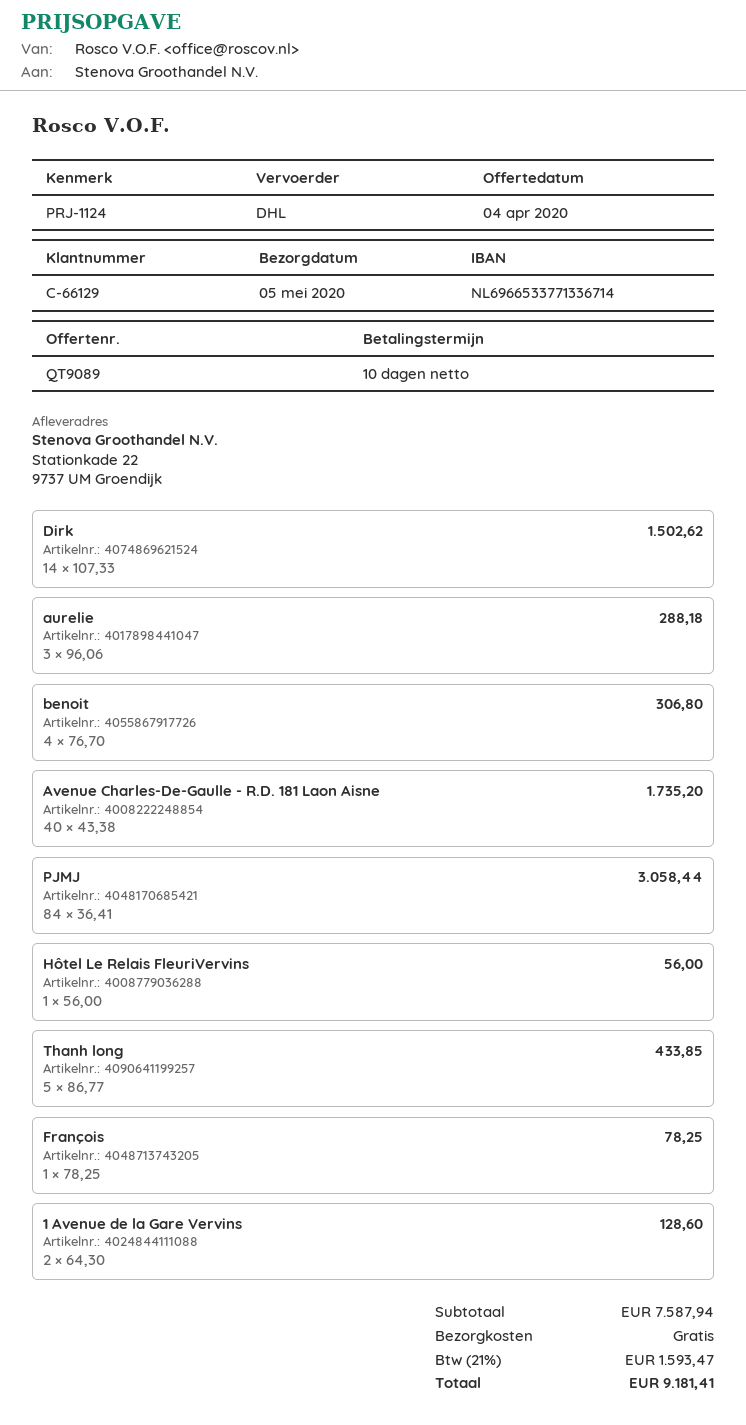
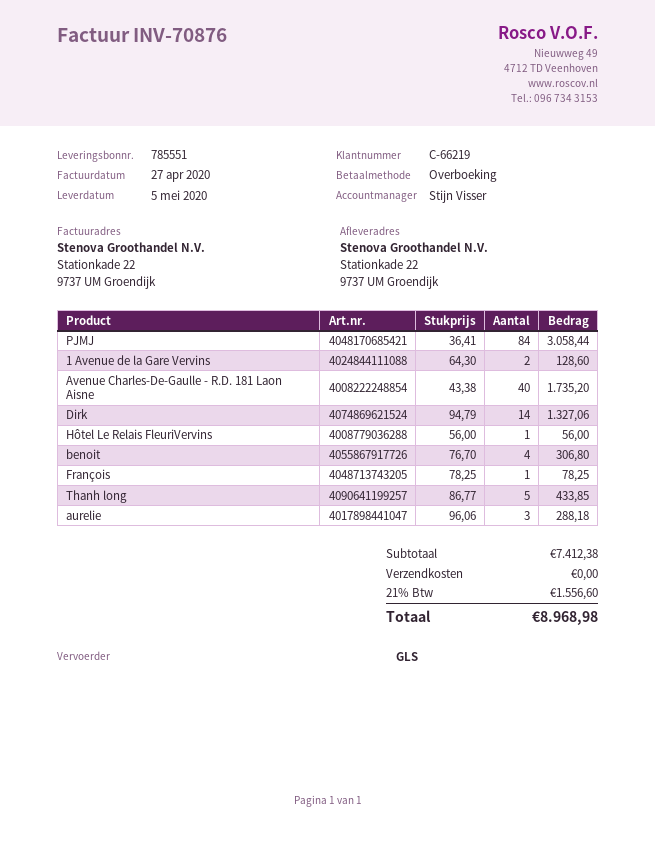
customer number: C-66129 -> C-66219
shipping method: DHL -> GLS
Dirk: 14 x 107.33 = 1502.62 -> 14 x 94.79 = 1327.06
subtotal: 7587.94 -> 7412.38
tax: 21% = 1593.47 -> 21% = 1556.60
total: 9181.41 -> 8968.98

